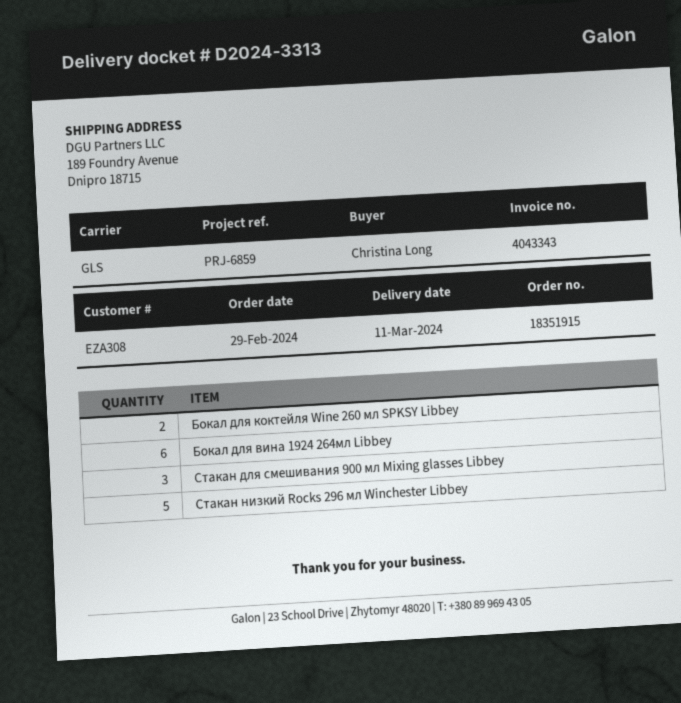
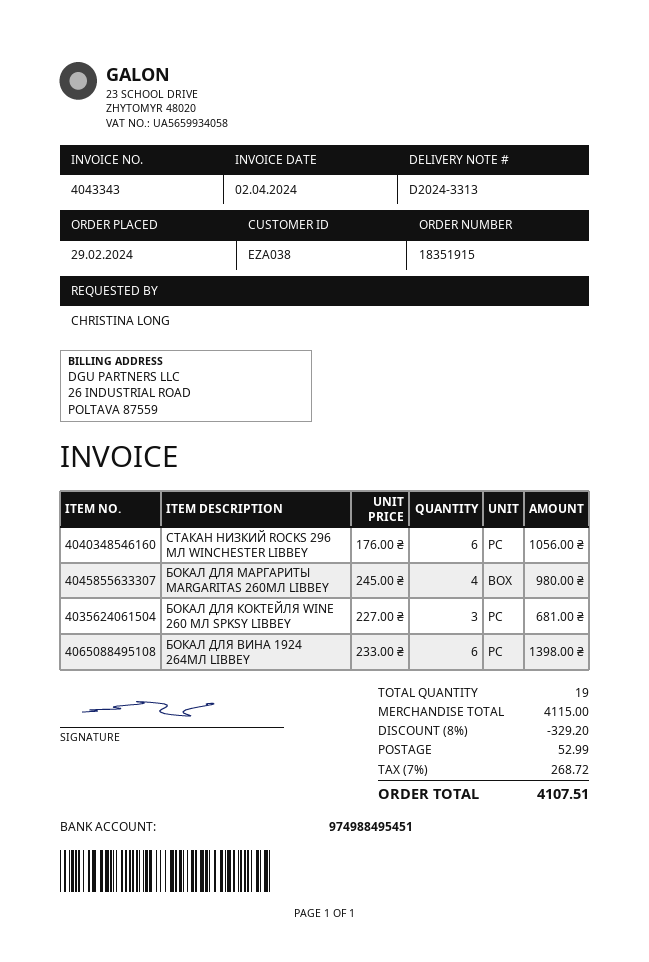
customer number: EZA308 -> EZA038
Бокал для коктейля Wine 260 мл SPKSY Libbey: 2 -> 3
Стакан для смешивания 900 мл Mixing glasses Libbey: 3 -> none
Стакан низкий Rocks 296 мл Winchester Libbey: 5 -> 6
БОКАЛ ДЛЯ МАРГАРИТЫ MARGARITAS 260МЛ LIBBEY: none -> 4

